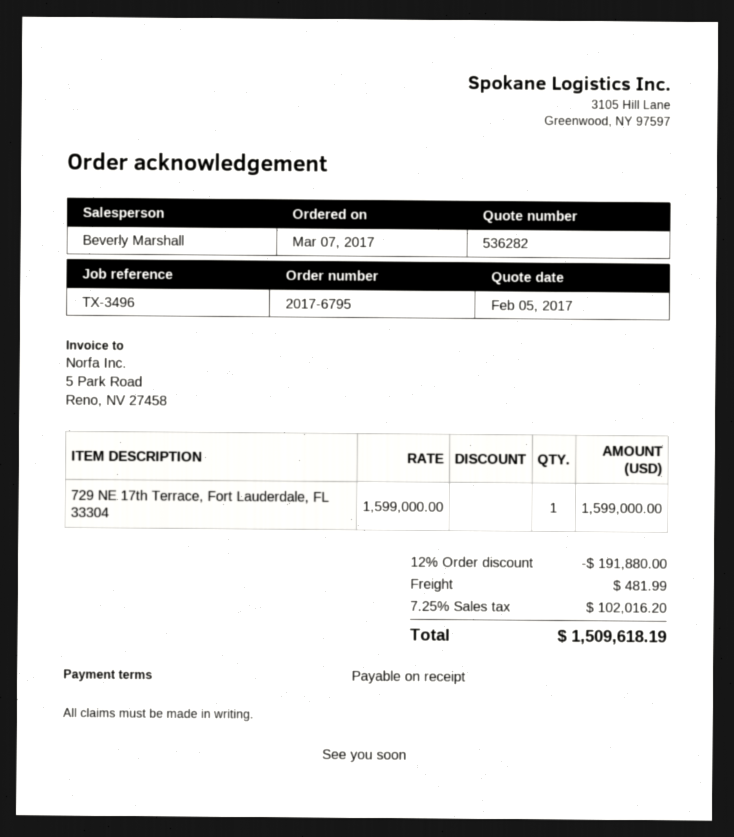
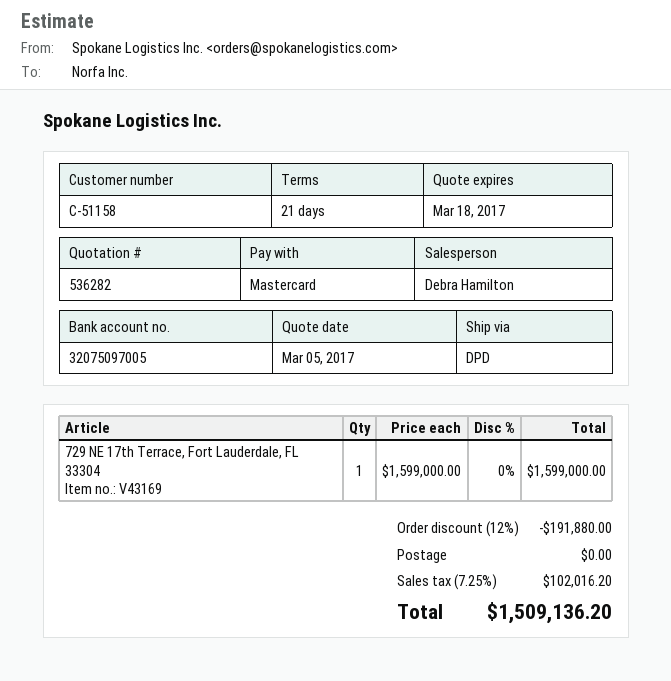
quote date: 2017-02-05 -> 2017-03-05
payment terms: on receipt -> 21 days
sales rep: Beverly Marshall -> Debra Hamilton
shipping: 481.99 -> 0.00
total: 1509618.19 -> 1509136.20

